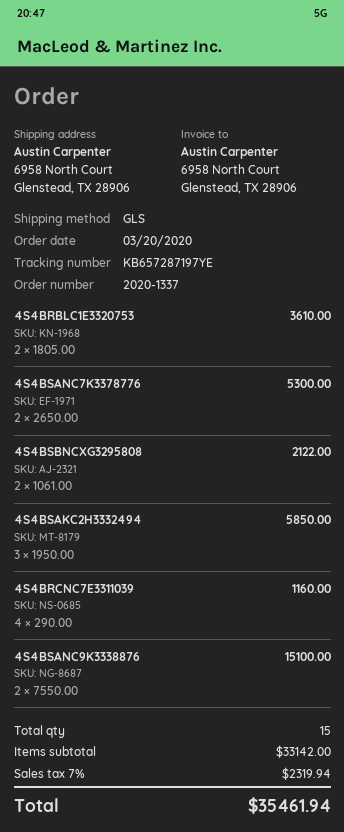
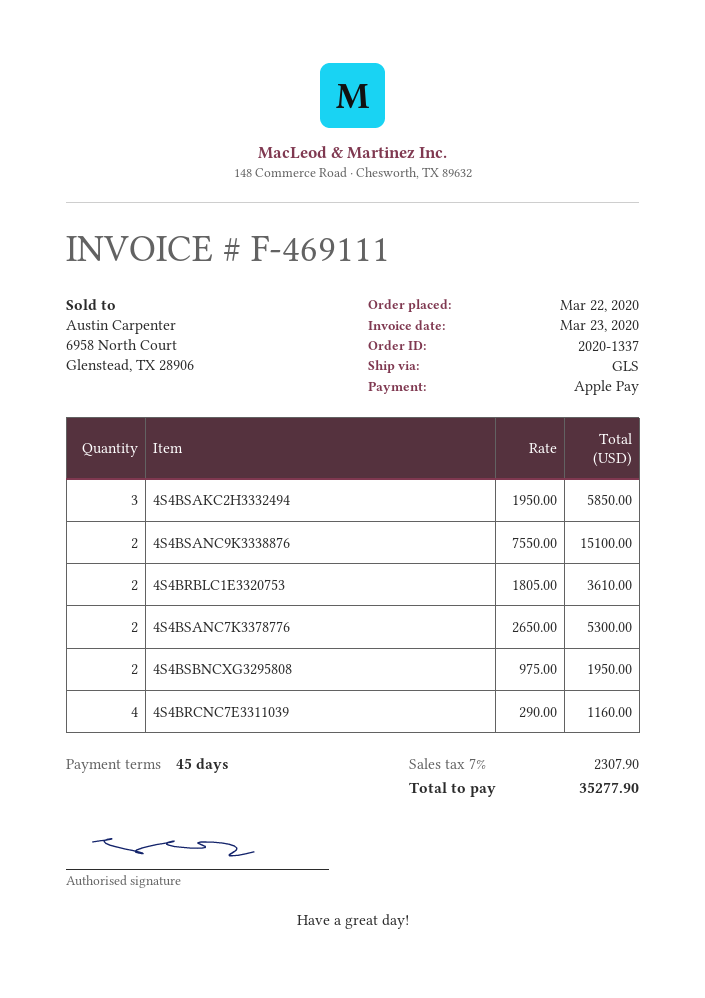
order date: 2020-03-20 -> 2020-03-22
4S4BSBNCXG3295808: 2 x 1061.00 = 2122.00 -> 2 x 975.00 = 1950.00
tax: 7% = 2319.94 -> 7% = 2307.90
total: 35461.94 -> 35277.90

